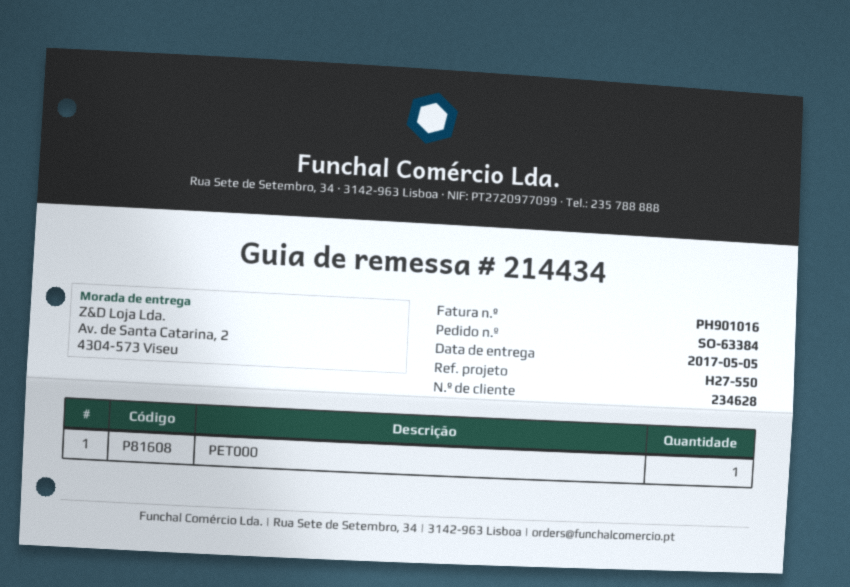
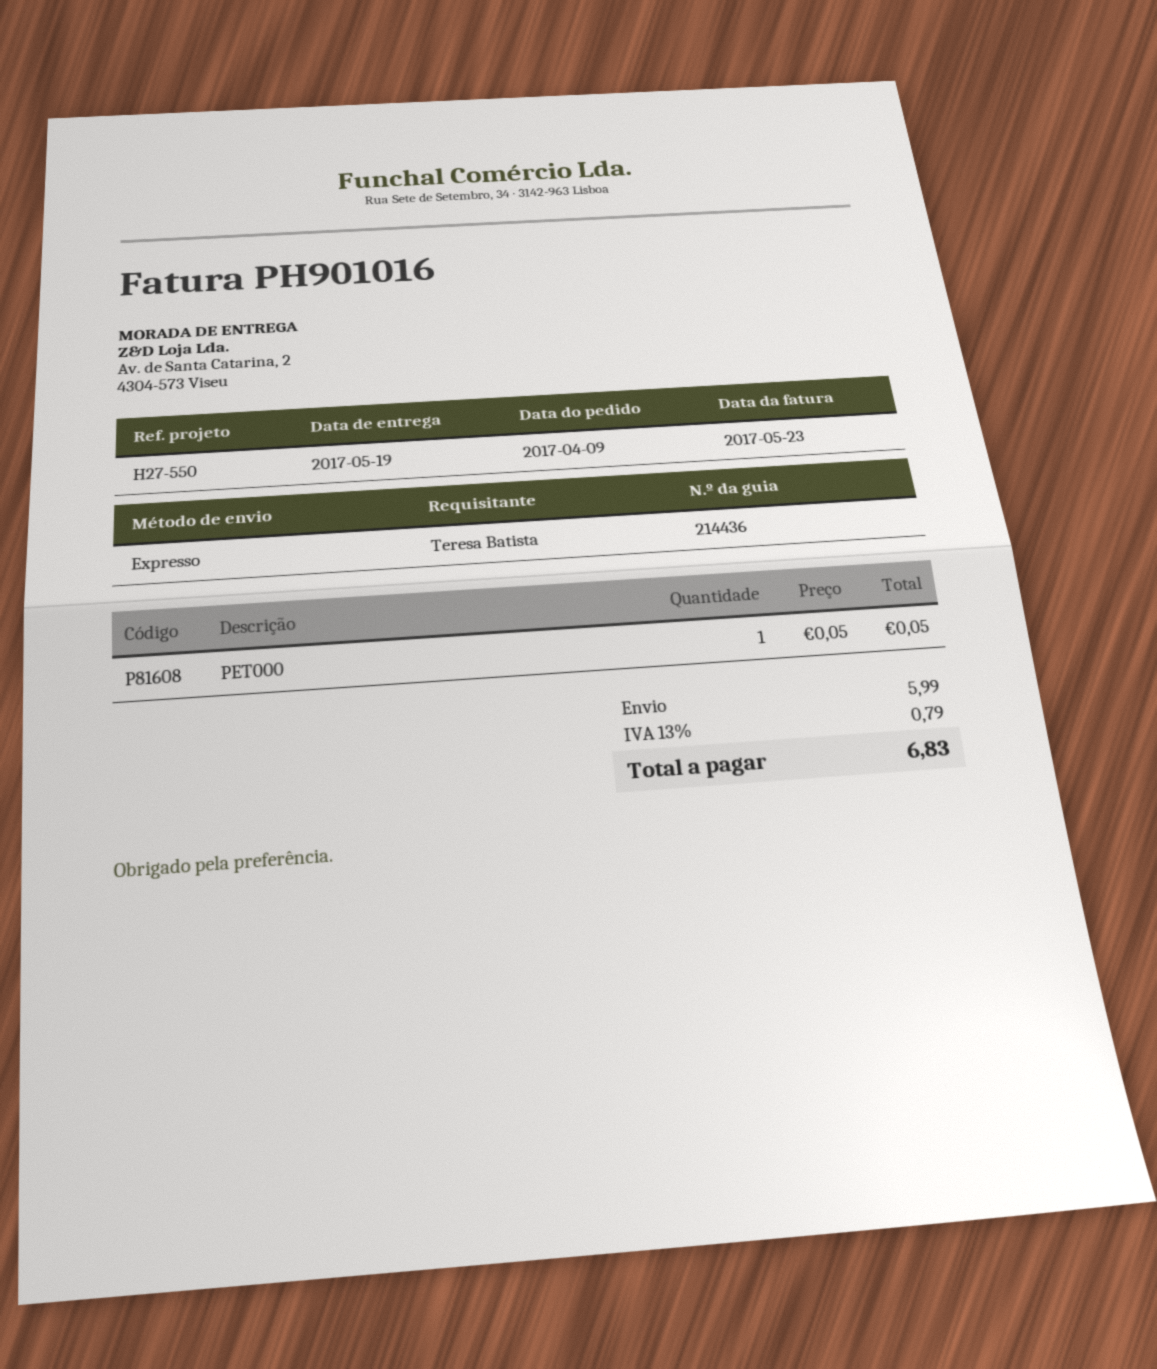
delivery note number: 214434 -> 214436
delivery date: 2017-05-05 -> 2017-05-19

